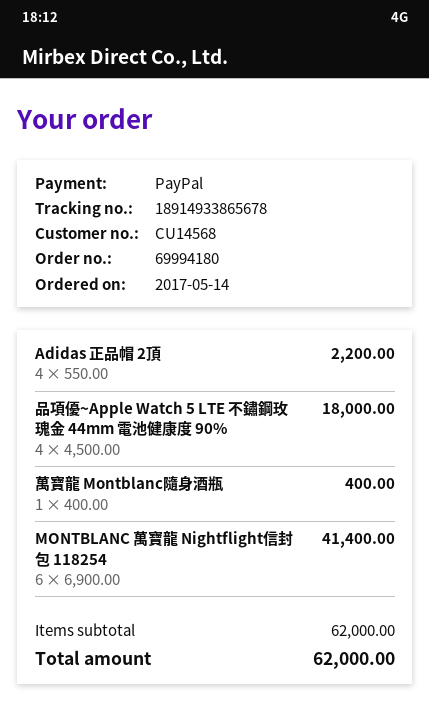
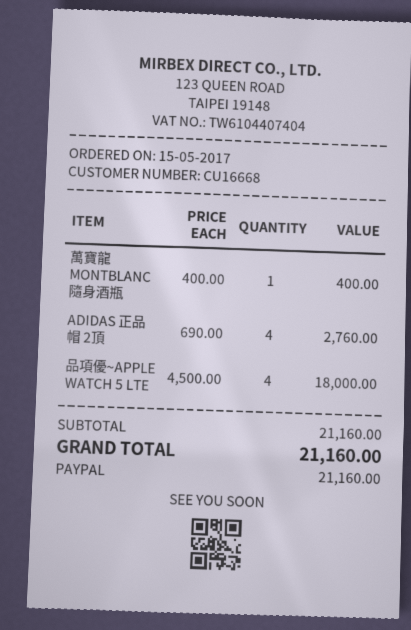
order date: 2017-05-14 -> 2017-05-15
customer number: CU14568 -> CU16668
Adidas 正品帽 2頂: 4 x 550.00 = 2200.00 -> 4 x 690.00 = 2760.00
MONTBLANC 萬寶龍 Nightflight信封包 118254: 6 x 6900.00 = 41400.00 -> none
subtotal: 62000.00 -> 21160.00
total: 62000.00 -> 21160.00

